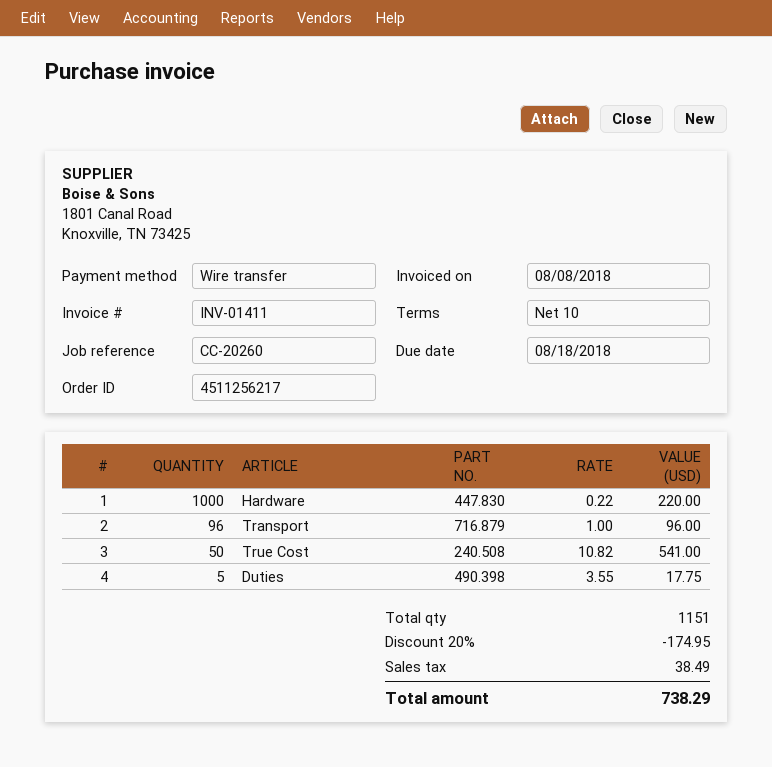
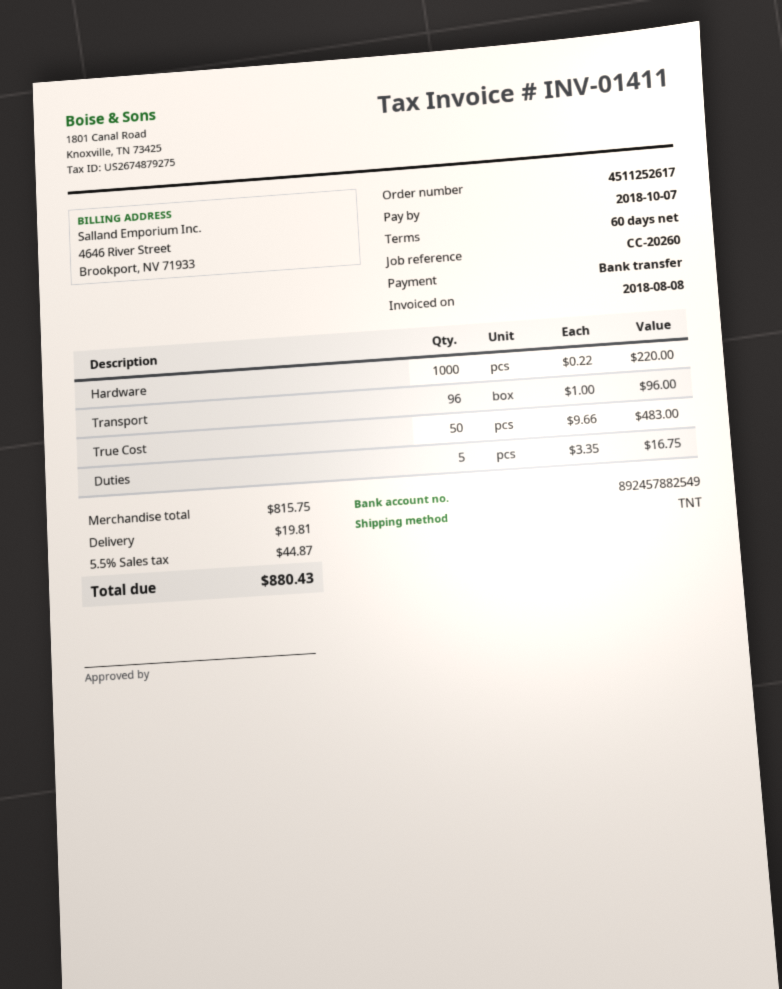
order number: 4511256217 -> 4511252617
payment terms: 10 days -> 60 days
due date: 2018-08-18 -> 2018-10-07
True Cost: 50 x 10.82 = 541.00 -> 50 x 9.66 = 483.00
Duties: 5 x 3.55 = 17.75 -> 5 x 3.35 = 16.75
discount: 20% = 174.95 -> none
shipping: none -> 19.81
tax: 38.49 -> 44.87
total: 738.29 -> 880.43

